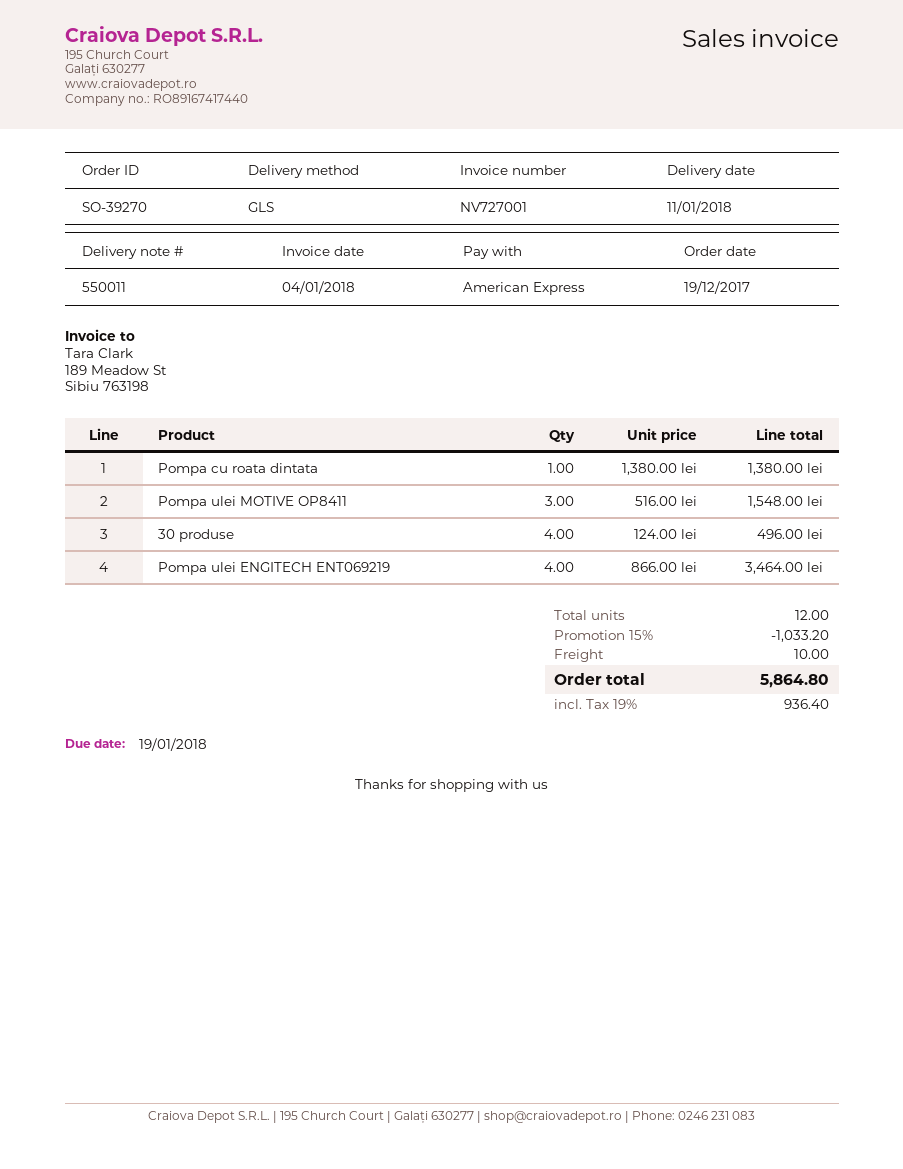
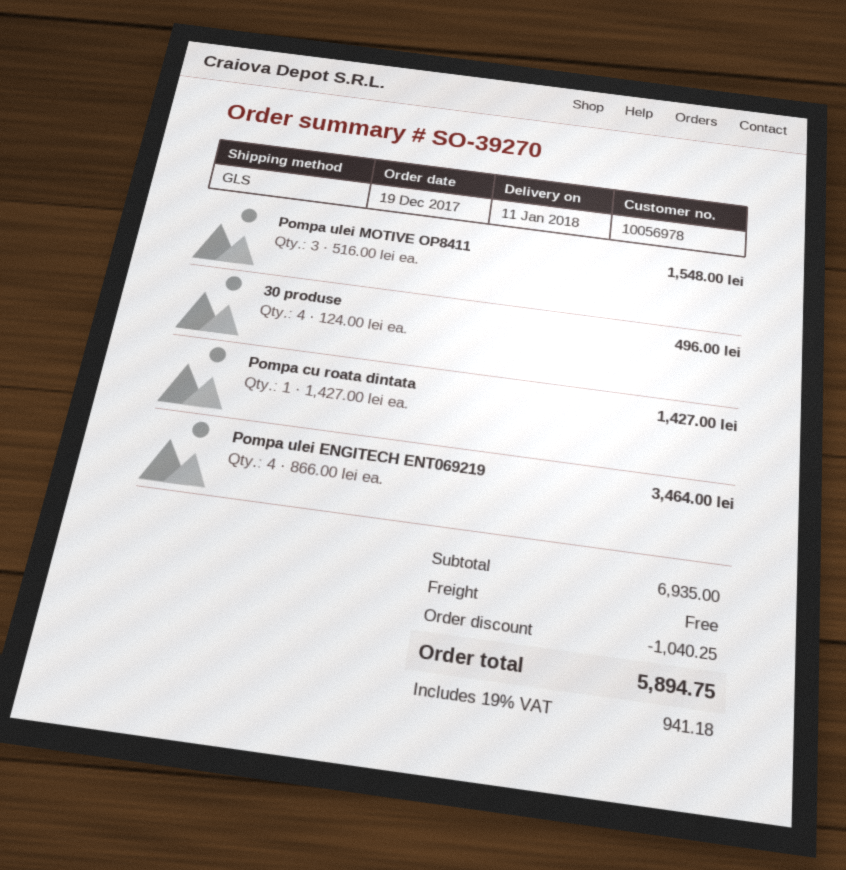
Pompa cu roata dintata: 1 x 1380.00 = 1380.00 -> 1 x 1427.00 = 1427.00
discount: 1033.20 -> 1040.25
shipping: 10.00 -> 0.00
tax: 19% = 936.40 -> 19% = 941.18
total: 5864.80 -> 5894.75

